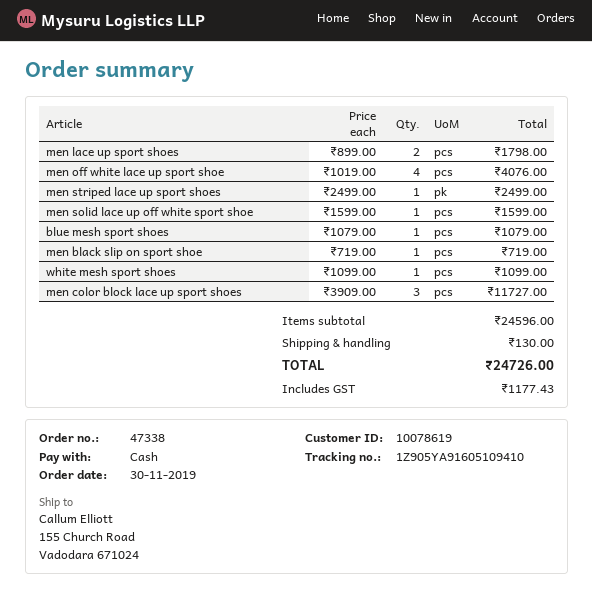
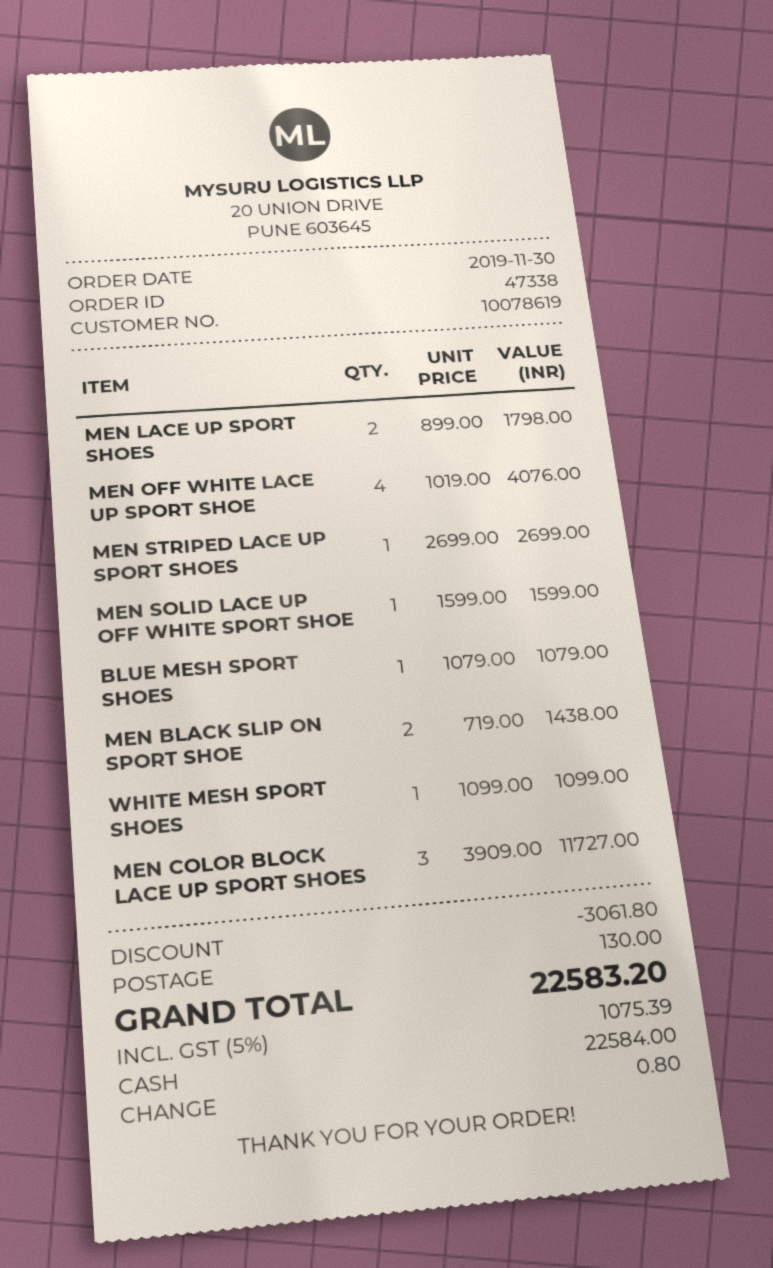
men striped lace up sport shoes: 1 x 2499.00 = 2499.00 -> 1 x 2699.00 = 2699.00
men black slip on sport shoe: 1 x 719.00 = 719.00 -> 2 x 719.00 = 1438.00
discount: none -> 3061.80
tax: 1177.43 -> 1075.39
total: 24726.00 -> 22583.20

